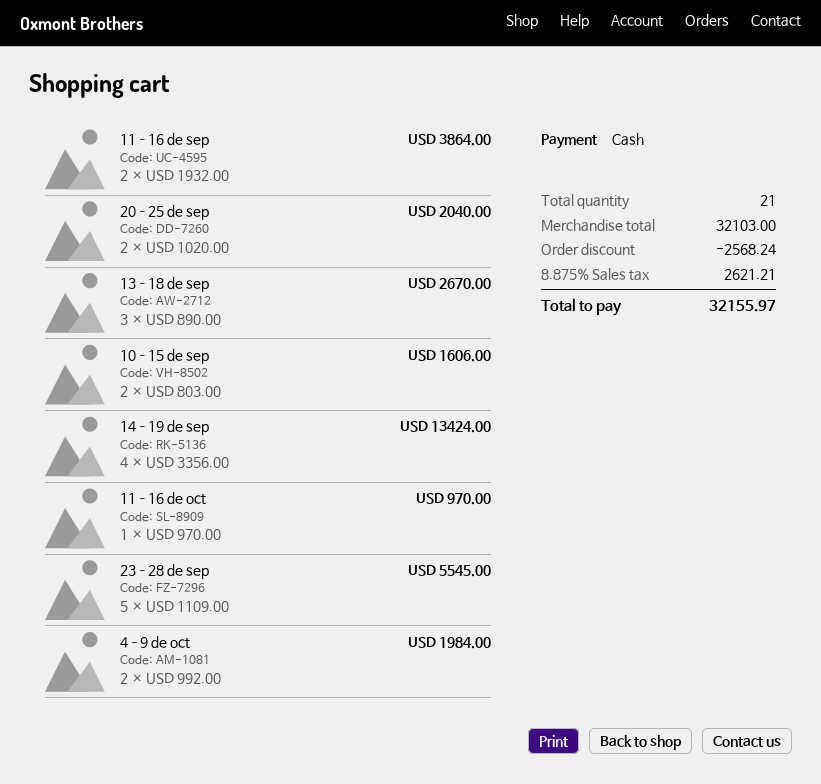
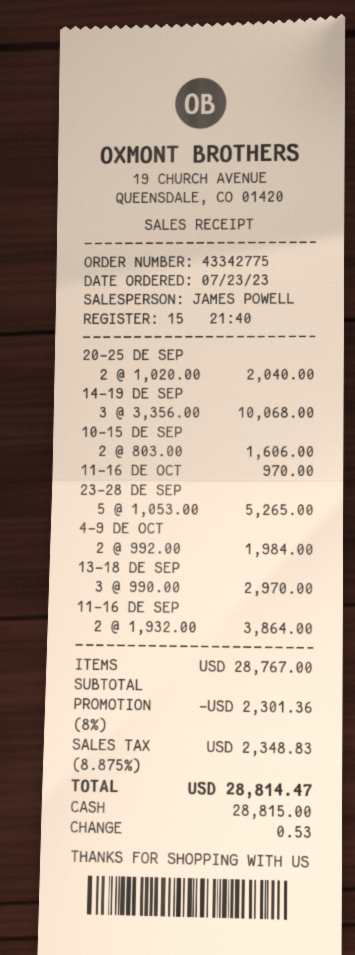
13–18 de sep: 3 x 890.00 = 2670.00 -> 3 x 990.00 = 2970.00
14–19 de sep: 4 x 3356.00 = 13424.00 -> 3 x 3356.00 = 10068.00
23–28 de sep: 5 x 1109.00 = 5545.00 -> 5 x 1053.00 = 5265.00
subtotal: 32103.00 -> 28767.00
discount: 2568.24 -> 2301.36
tax: 8.875% = 2621.21 -> 8.875% = 2348.83
total: 32155.97 -> 28814.47

